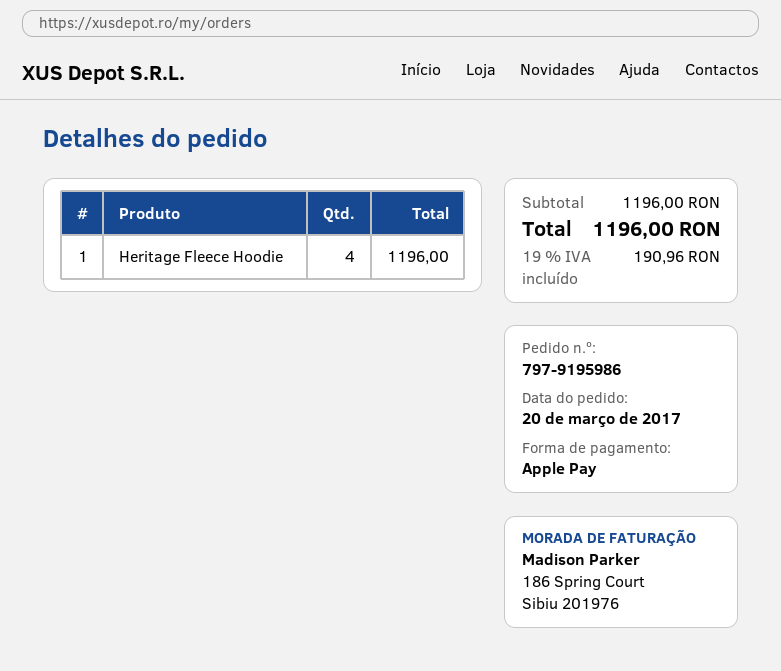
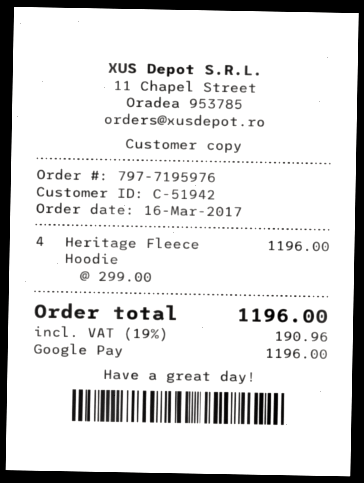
order number: 797-9195986 -> 797-7195976
order date: 2017-03-20 -> 2017-03-16
payment method: Apple Pay -> Google Pay

